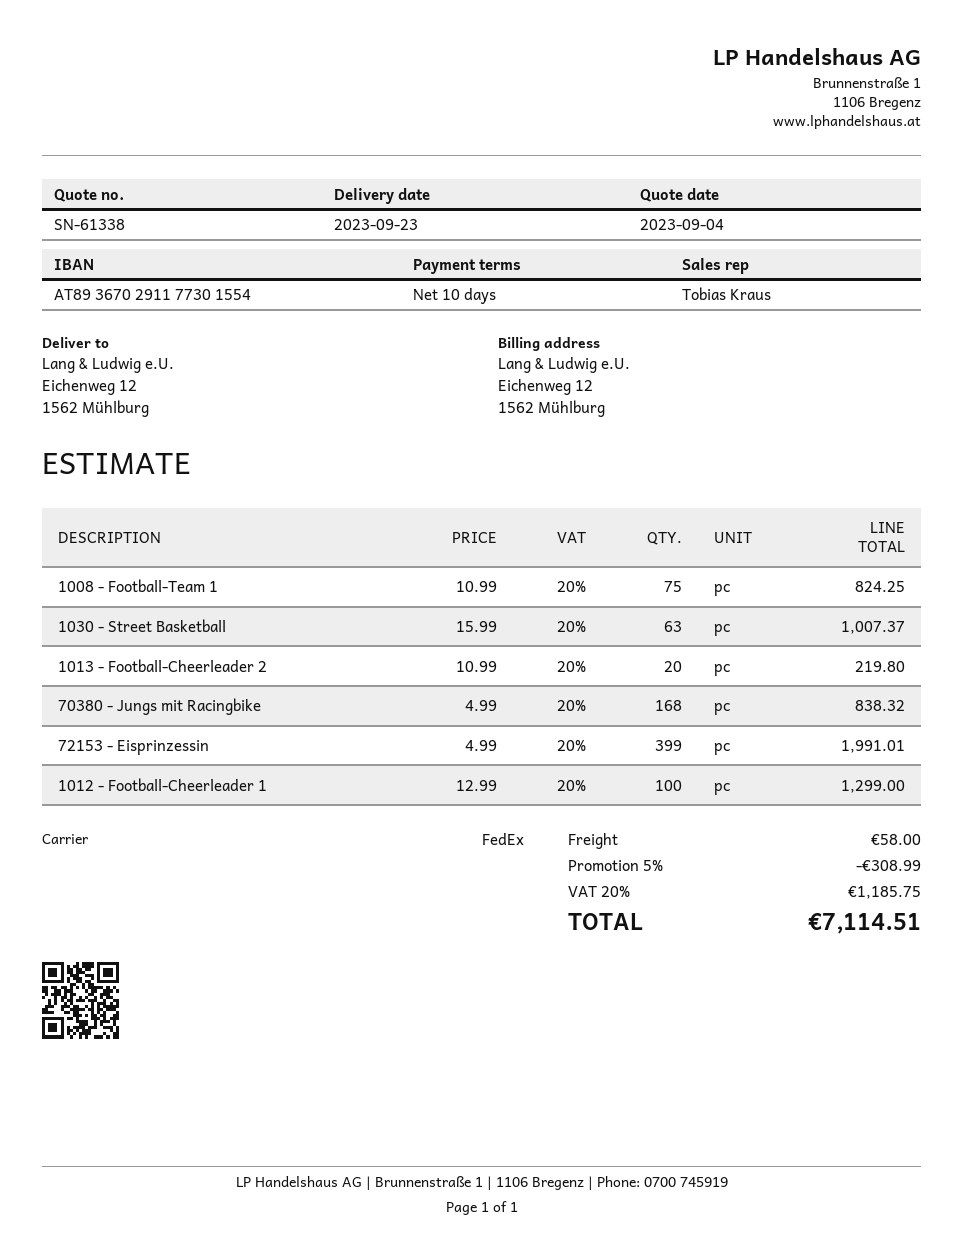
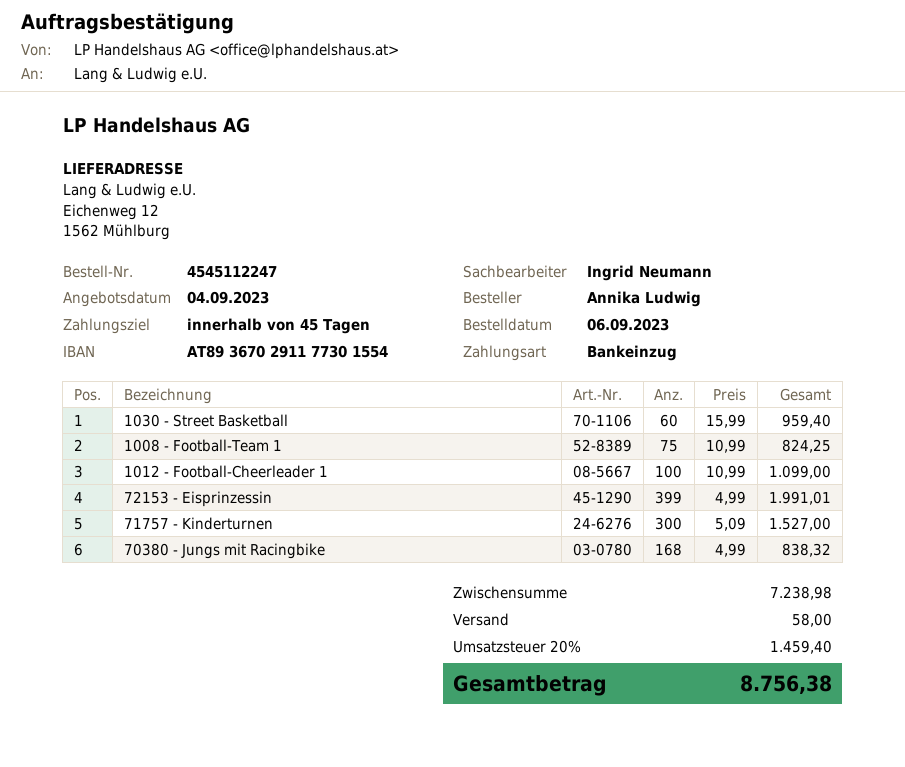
payment terms: 10 days -> 45 days
sales rep: Tobias Kraus -> Ingrid Neumann
1030 - Street Basketball: 63 x 15.99 = 1007.37 -> 60 x 15.99 = 959.40
1013 - Football-Cheerleader 2: 20 x 10.99 = 219.80 -> none
1012 - Football-Cheerleader 1: 100 x 12.99 = 1299.00 -> 100 x 10.99 = 1099.00
71757 - Kinderturnen: none -> 300 x 5.09 = 1527.00
discount: 5% = 308.99 -> none
tax: 20% = 1185.75 -> 20% = 1459.40
total: 7114.51 -> 8756.38

